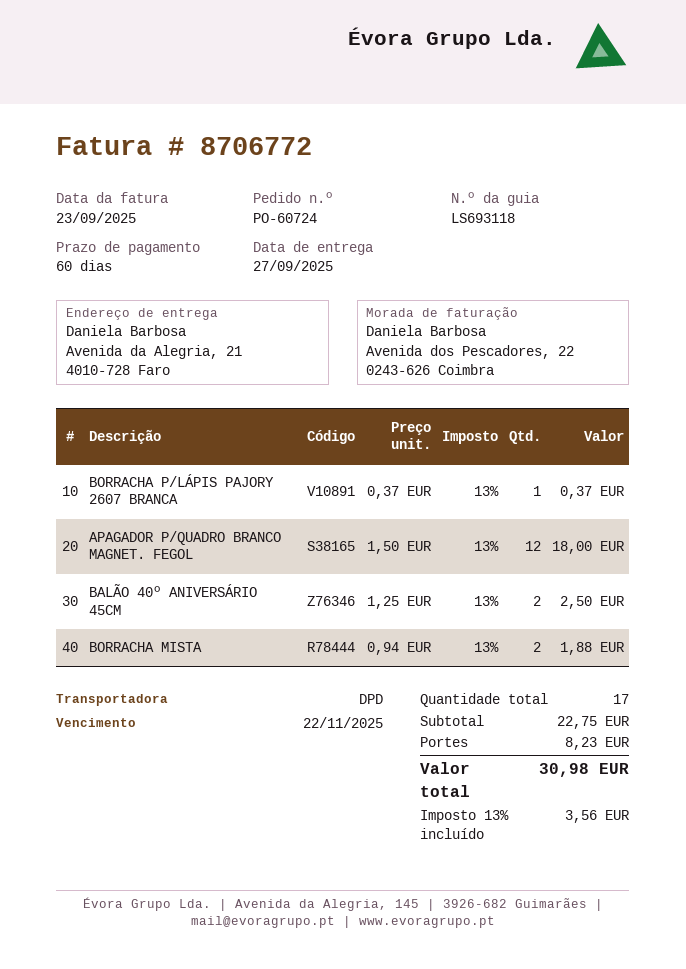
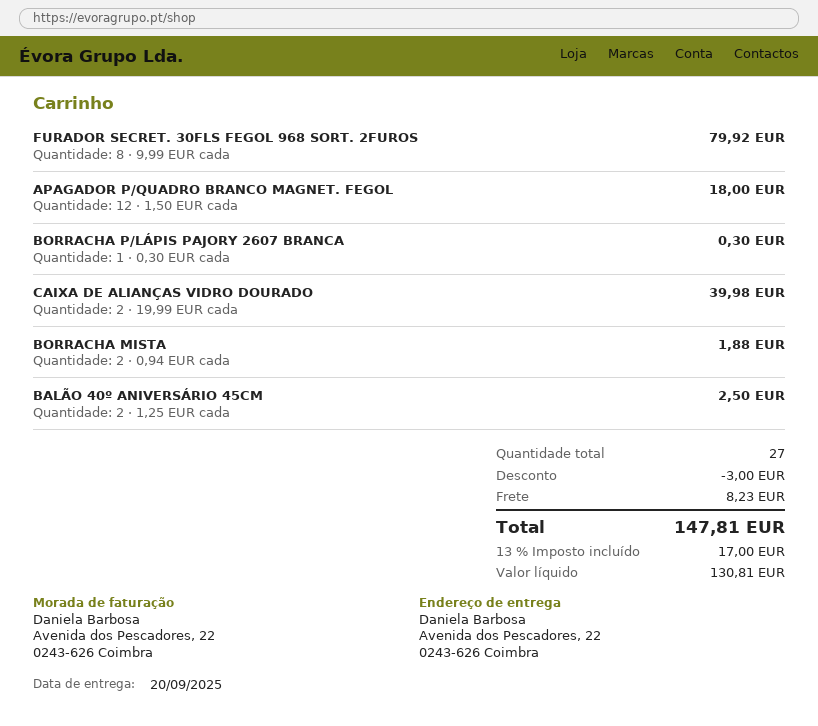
delivery date: 2025-09-27 -> 2025-09-20
ship to: Avenida da Alegria, 21, 4010-728 Faro -> Avenida dos Pescadores, 22, 0243-626 Coimbra
BORRACHA P/LÁPIS PAJORY 2607 BRANCA: 1 x 0.37 = 0.37 -> 1 x 0.30 = 0.30
FURADOR SECRET. 30FLS FEGOL 968 SORT. 2FUROS: none -> 8 x 9.99 = 79.92
CAIXA DE ALIANÇAS VIDRO DOURADO: none -> 2 x 19.99 = 39.98
total quantity: 17 -> 27
discount: none -> 3.00
tax: 13% = 3.56 -> 13% = 17.00
total: 30.98 -> 147.81

